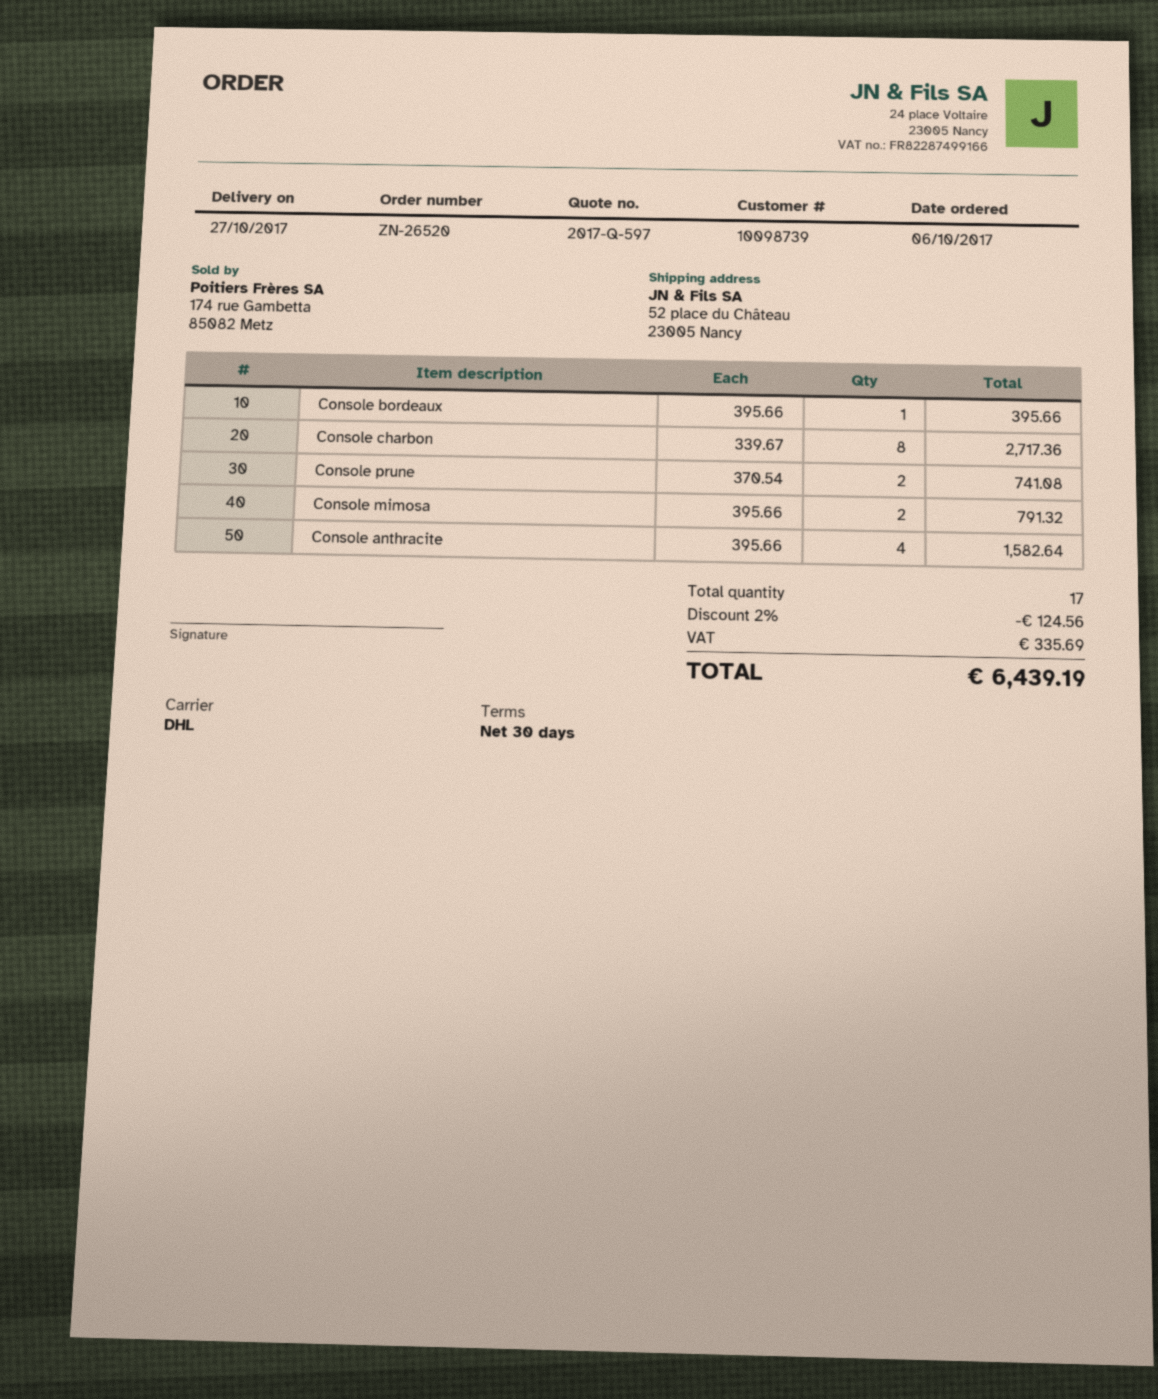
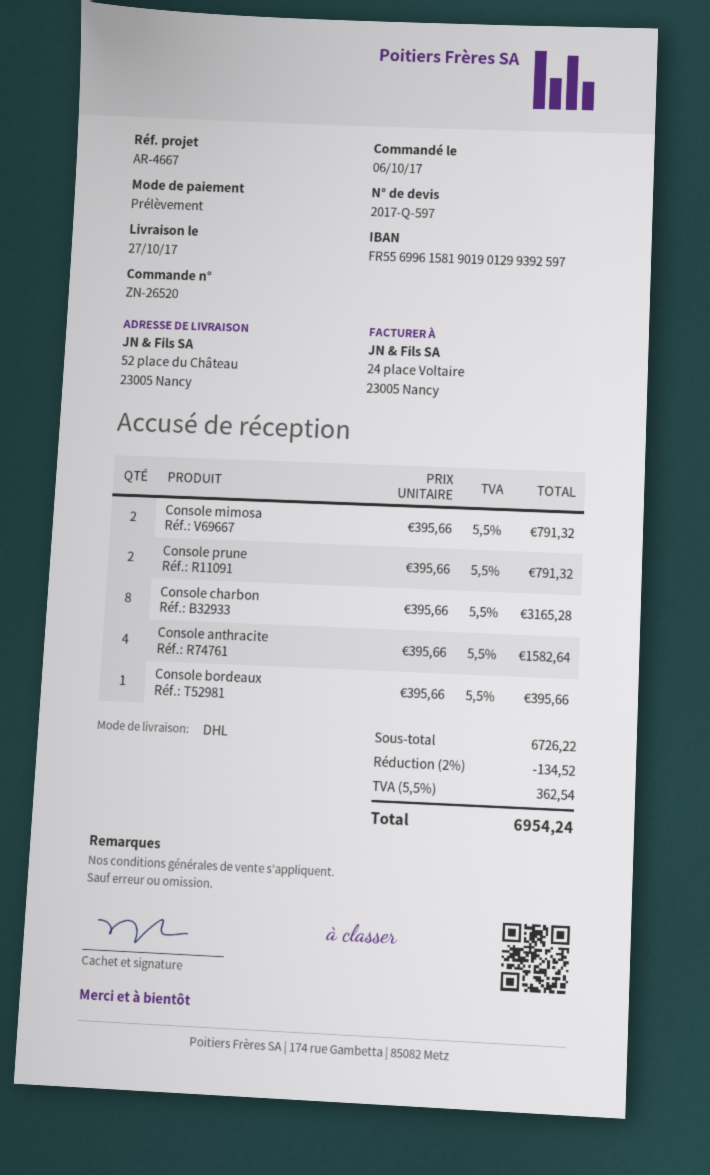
Console charbon: 8 x 339.67 = 2717.36 -> 8 x 395.66 = 3165.28
Console prune: 2 x 370.54 = 741.08 -> 2 x 395.66 = 791.32
discount: 2% = 124.56 -> 2% = 134.52
tax: 335.69 -> 362.54
total: 6439.19 -> 6954.24

